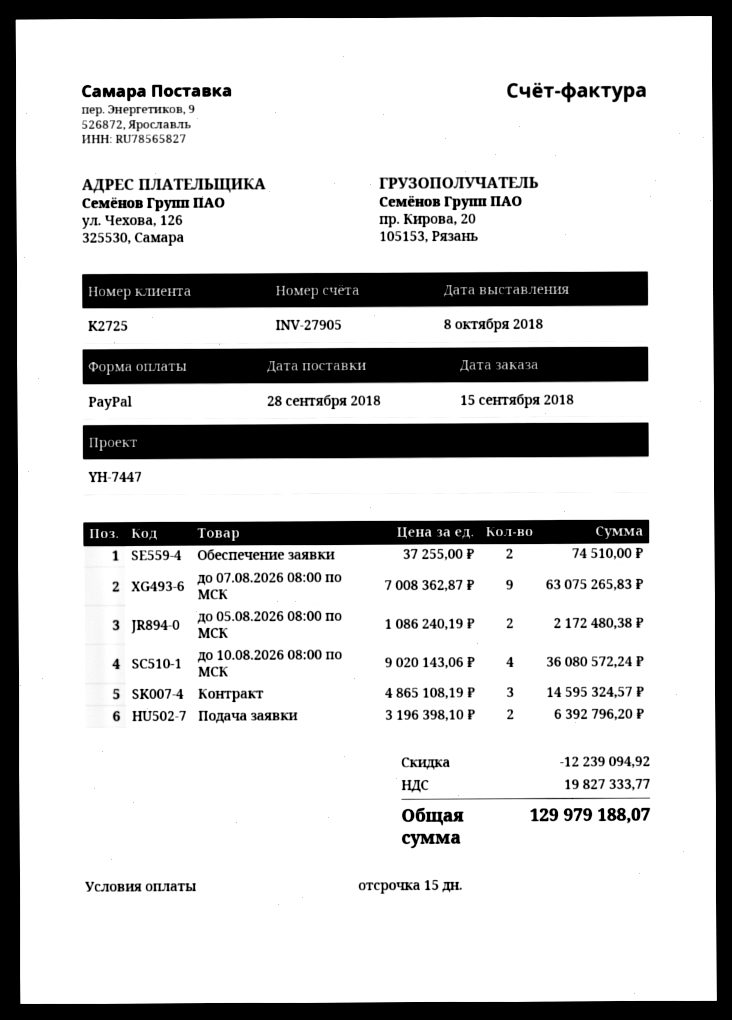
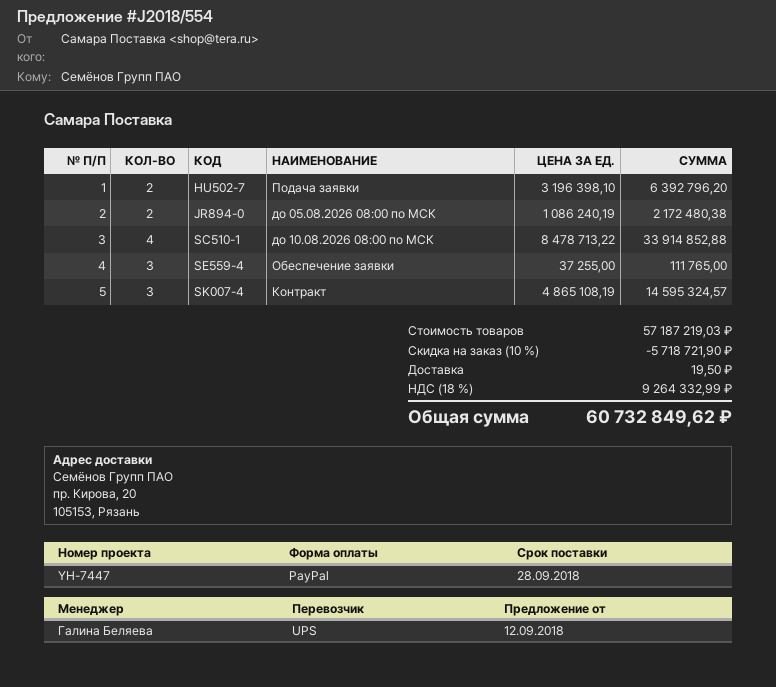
Обеспечение заявки: 2 x 37255.00 = 74510.00 -> 3 x 37255.00 = 111765.00
до 07.08.2026 08:00 по МСК: 9 x 7008362.87 = 63075265.83 -> none
до 10.08.2026 08:00 по МСК: 4 x 9020143.06 = 36080572.24 -> 4 x 8478713.22 = 33914852.88
discount: 12239094.92 -> 5718721.90
shipping: none -> 19.50
tax: 19827333.77 -> 9264332.99
total: 129979188.07 -> 60732849.62

